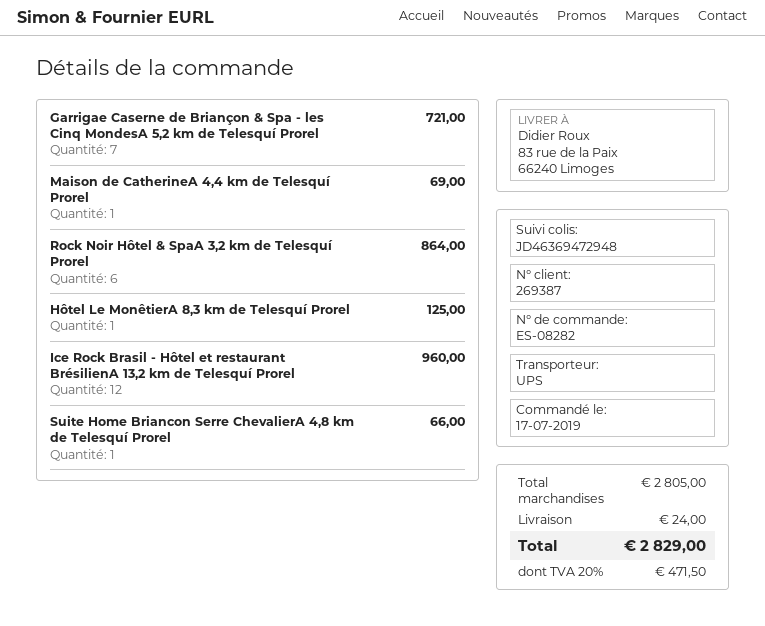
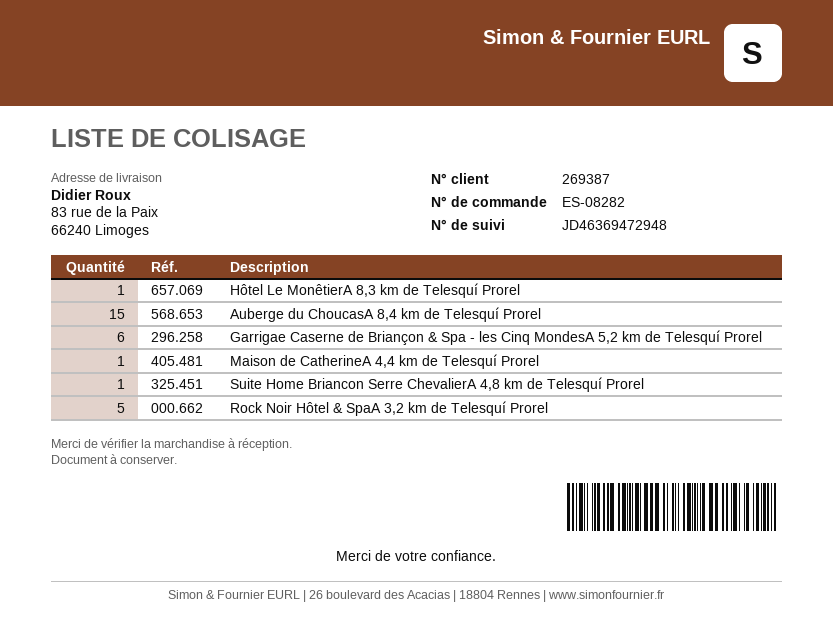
Garrigae Caserne de Briançon & Spa - les Cinq MondesA 5,2 km de Telesquí Prorel: 7 -> 6
Rock Noir Hôtel & SpaA 3,2 km de Telesquí Prorel: 6 -> 5
Ice Rock Brasil - Hôtel et restaurant BrésilienA 13,2 km de Telesquí Prorel: 12 -> none
Auberge du ChoucasA 8,4 km de Telesquí Prorel: none -> 15

